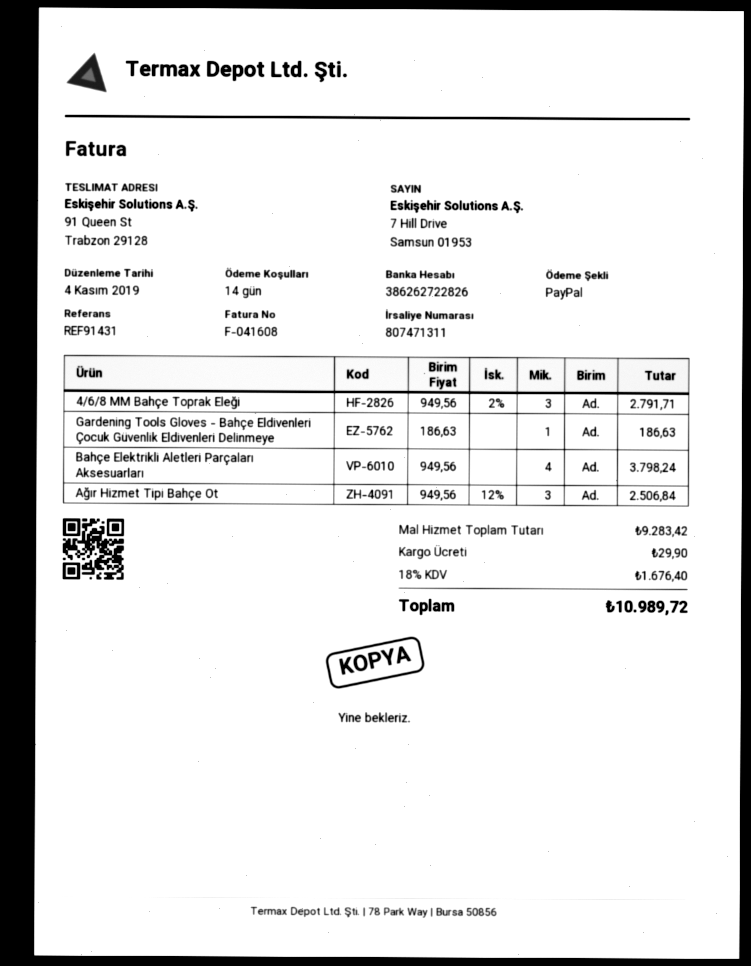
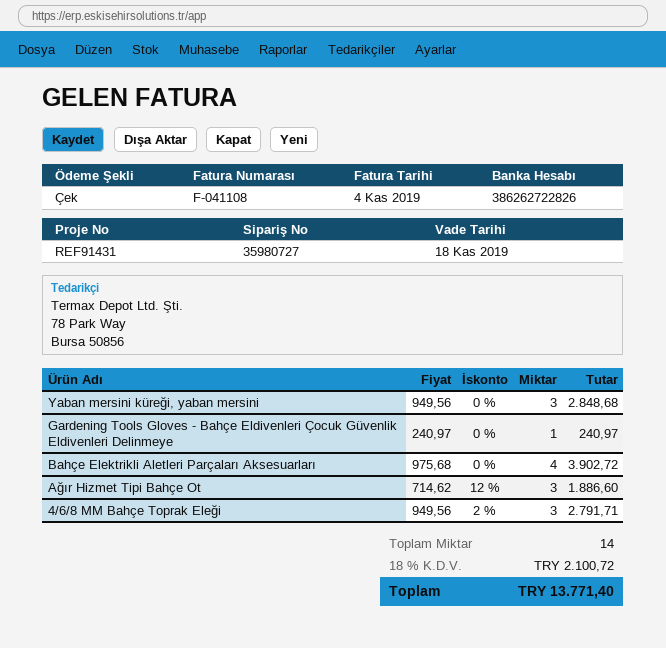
invoice number: F-041608 -> F-041108
payment method: PayPal -> cheque
Gardening Tools Gloves - Bahçe Eldivenleri Çocuk Güvenlik Eldivenleri Delinmeye: 1 x 186.63 = 186.63 -> 1 x 240.97 = 240.97
Bahçe Elektrikli Aletleri Parçaları Aksesuarları: 4 x 949.56 = 3798.24 -> 4 x 975.68 = 3902.72
Ağır Hizmet Tipi Bahçe Ot: 3 x 949.56 - 12% = 2506.84 -> 3 x 714.62 - 12% = 1886.60
Yaban mersini küreği, yaban mersini: none -> 3 x 949.56 = 2848.68
shipping: 29.90 -> none
tax: 18% = 1676.40 -> 18% = 2100.72
total: 10989.72 -> 13771.40

